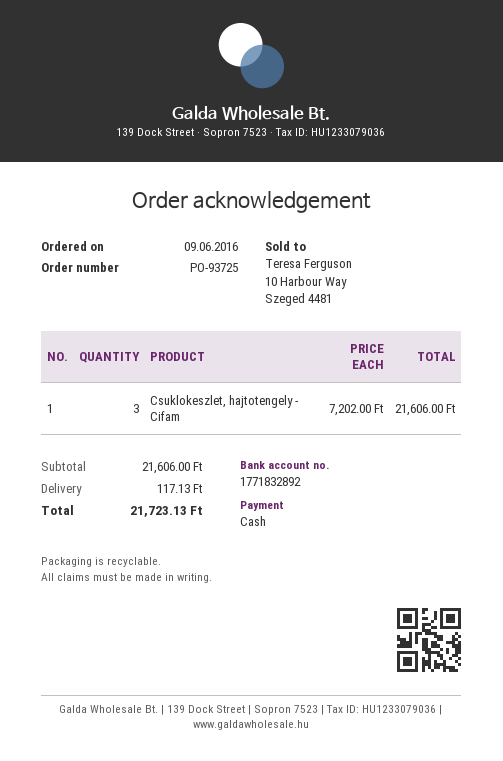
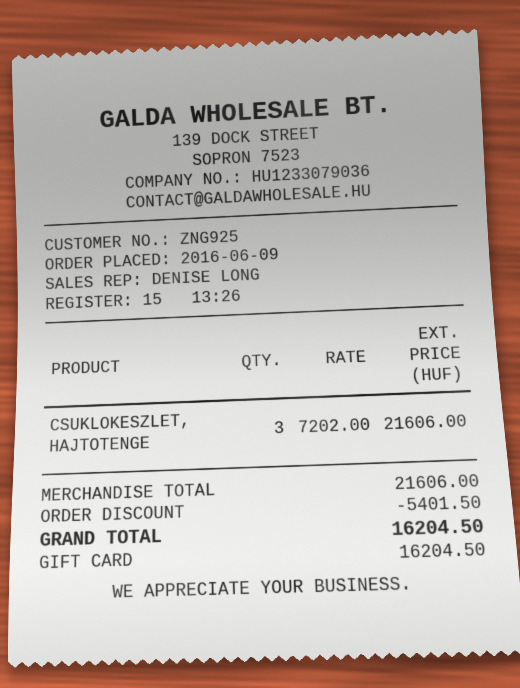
payment method: cash -> gift card
discount: none -> 5401.50
shipping: 117.13 -> none
total: 21723.13 -> 16204.50

